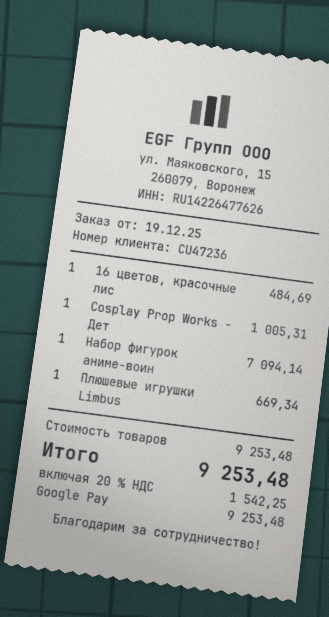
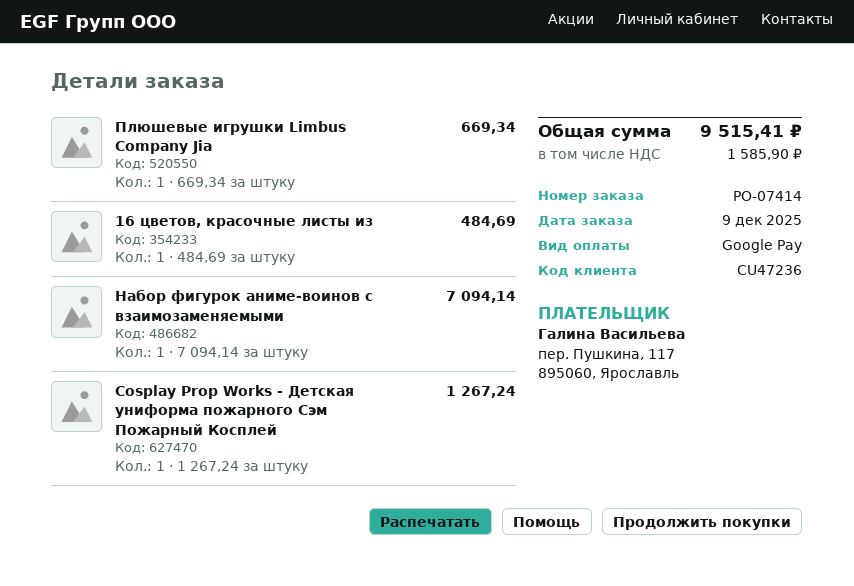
order date: 2025-12-19 -> 2025-12-09
Cosplay Prop Works - Дет: 1 x 1005.31 = 1005.31 -> 1 x 1267.24 = 1267.24
tax: 1542.25 -> 1585.90
total: 9253.48 -> 9515.41

